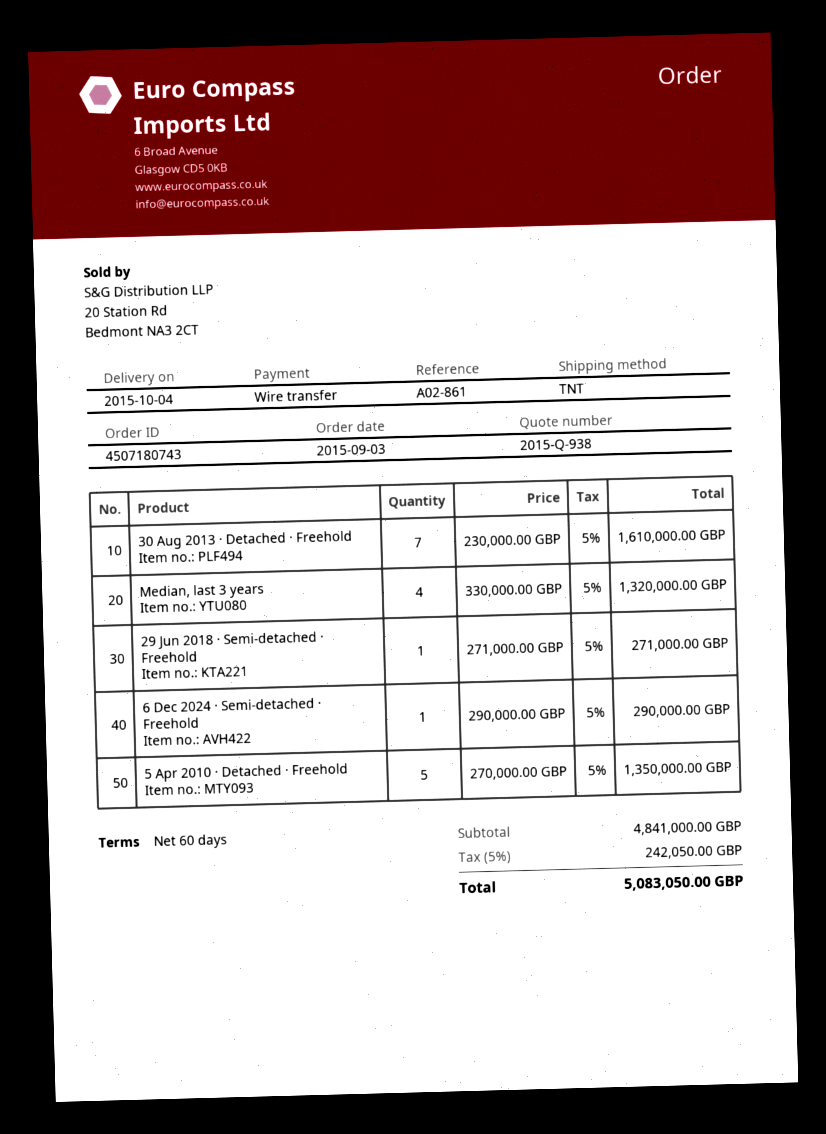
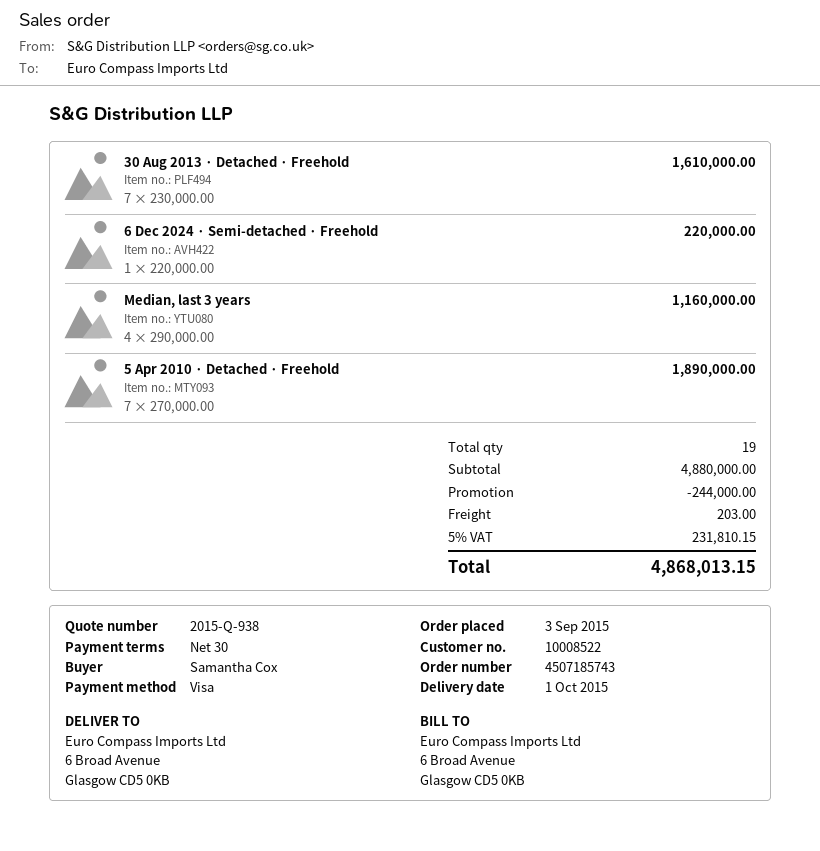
order number: 4507180743 -> 4507185743
delivery date: 2015-10-04 -> 2015-10-01
payment terms: 60 days -> 30 days
payment method: bank transfer -> Visa
Median, last 3 years: 4 x 330000.00 = 1320000.00 -> 4 x 290000.00 = 1160000.00
29 Jun 2018 · Semi-detached · Freehold: 1 x 271000.00 = 271000.00 -> none
6 Dec 2024 · Semi-detached · Freehold: 1 x 290000.00 = 290000.00 -> 1 x 220000.00 = 220000.00
5 Apr 2010 · Detached · Freehold: 5 x 270000.00 = 1350000.00 -> 7 x 270000.00 = 1890000.00
subtotal: 4841000.00 -> 4880000.00
discount: none -> 244000.00
shipping: none -> 203.00
tax: 5% = 242050.00 -> 5% = 231810.15
total: 5083050.00 -> 4868013.15

